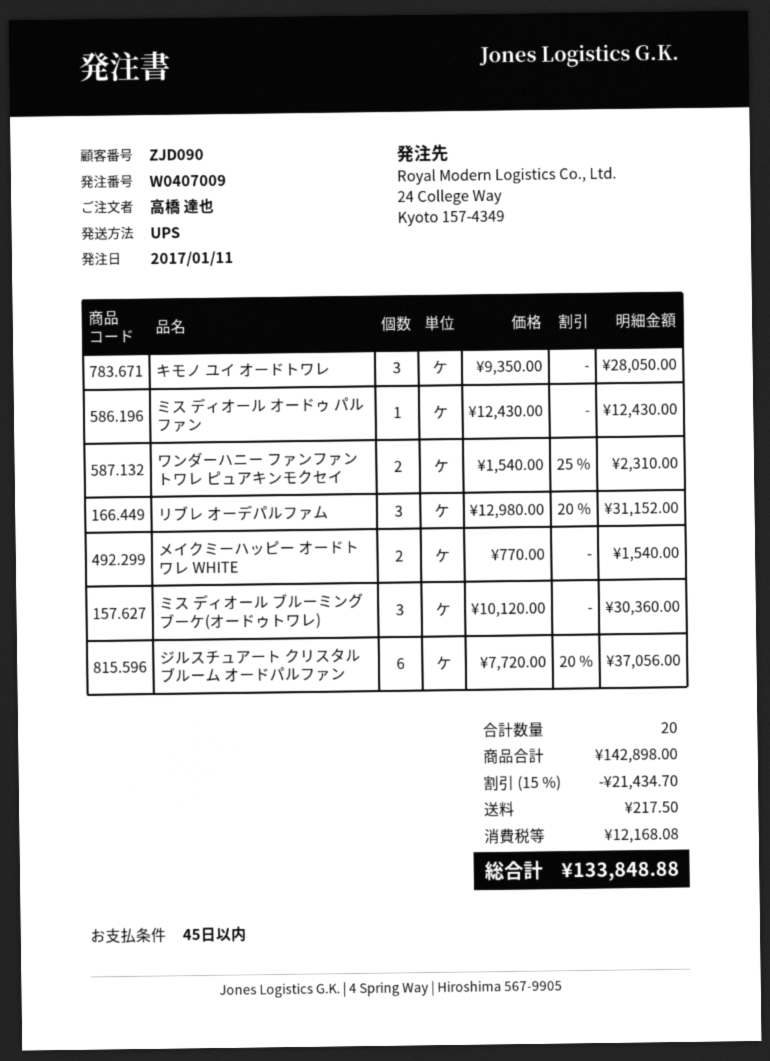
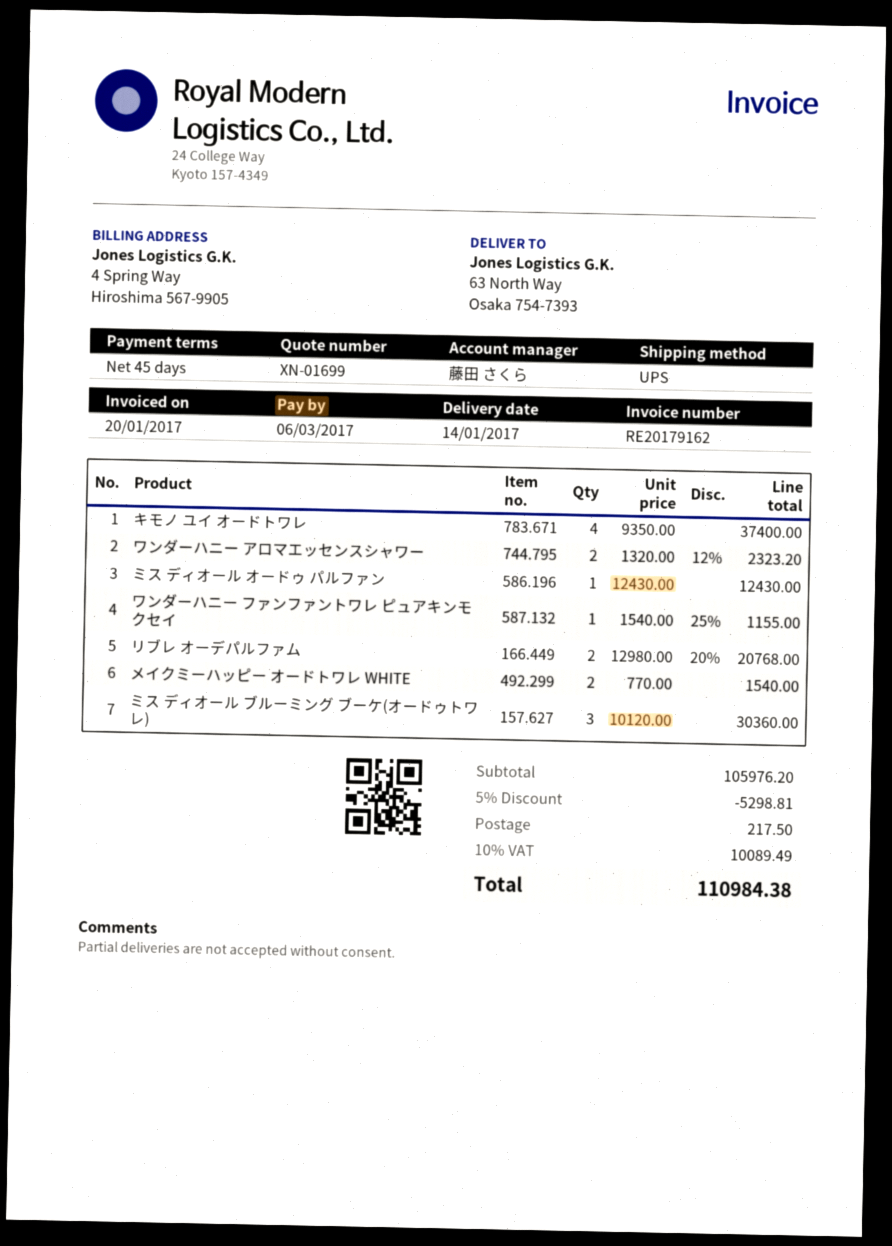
キモノ ユイ オードトワレ: 3 x 9350.00 = 28050.00 -> 4 x 9350.00 = 37400.00
ワンダーハニー ファンファントワレ ピュアキンモクセイ: 2 x 1540.00 - 25% = 2310.00 -> 1 x 1540.00 - 25% = 1155.00
リブレ オーデパルファム: 3 x 12980.00 - 20% = 31152.00 -> 2 x 12980.00 - 20% = 20768.00
ジルスチュアート クリスタルブルーム オードパルファン: 6 x 7720.00 - 20% = 37056.00 -> none
ワンダーハニー アロマエッセンスシャワー: none -> 2 x 1320.00 - 12% = 2323.20
subtotal: 142898.00 -> 105976.20
discount: 15% = 21434.70 -> 5% = 5298.81
tax: 12168.08 -> 10089.49
total: 133848.88 -> 110984.38

